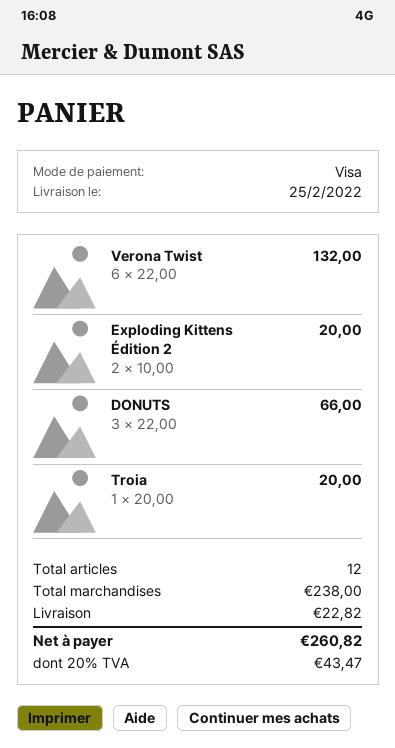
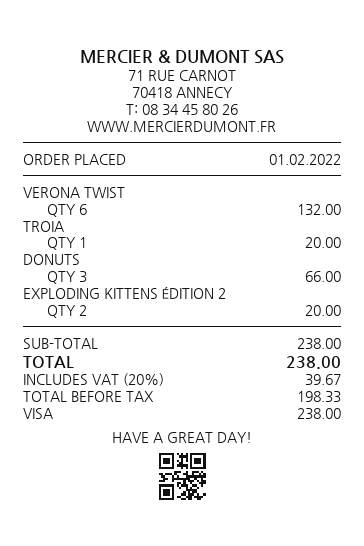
shipping: 22.82 -> none
tax: 20% = 43.47 -> 20% = 39.67
total: 260.82 -> 238.00

